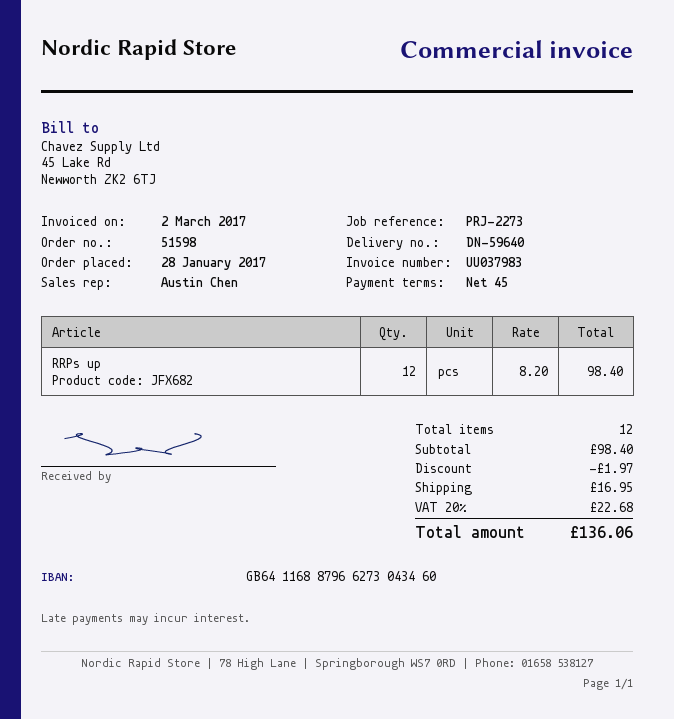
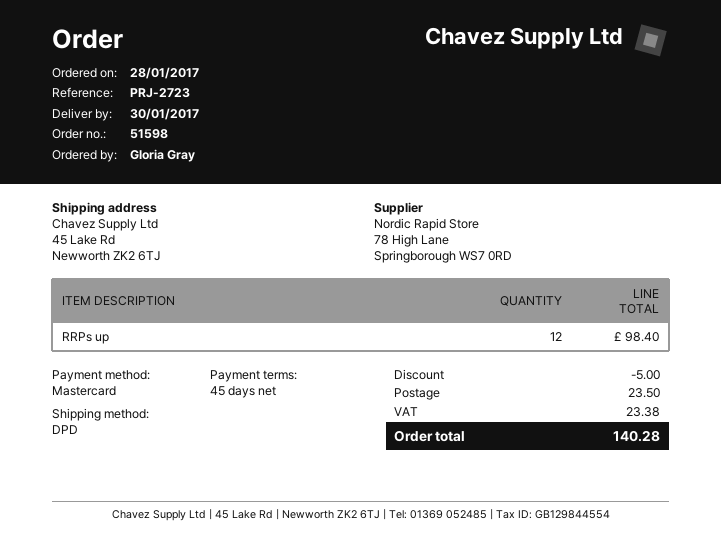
reference: PRJ-2273 -> PRJ-2723
discount: 1.97 -> 5.00
shipping: 16.95 -> 23.50
tax: 22.68 -> 23.38
total: 136.06 -> 140.28

